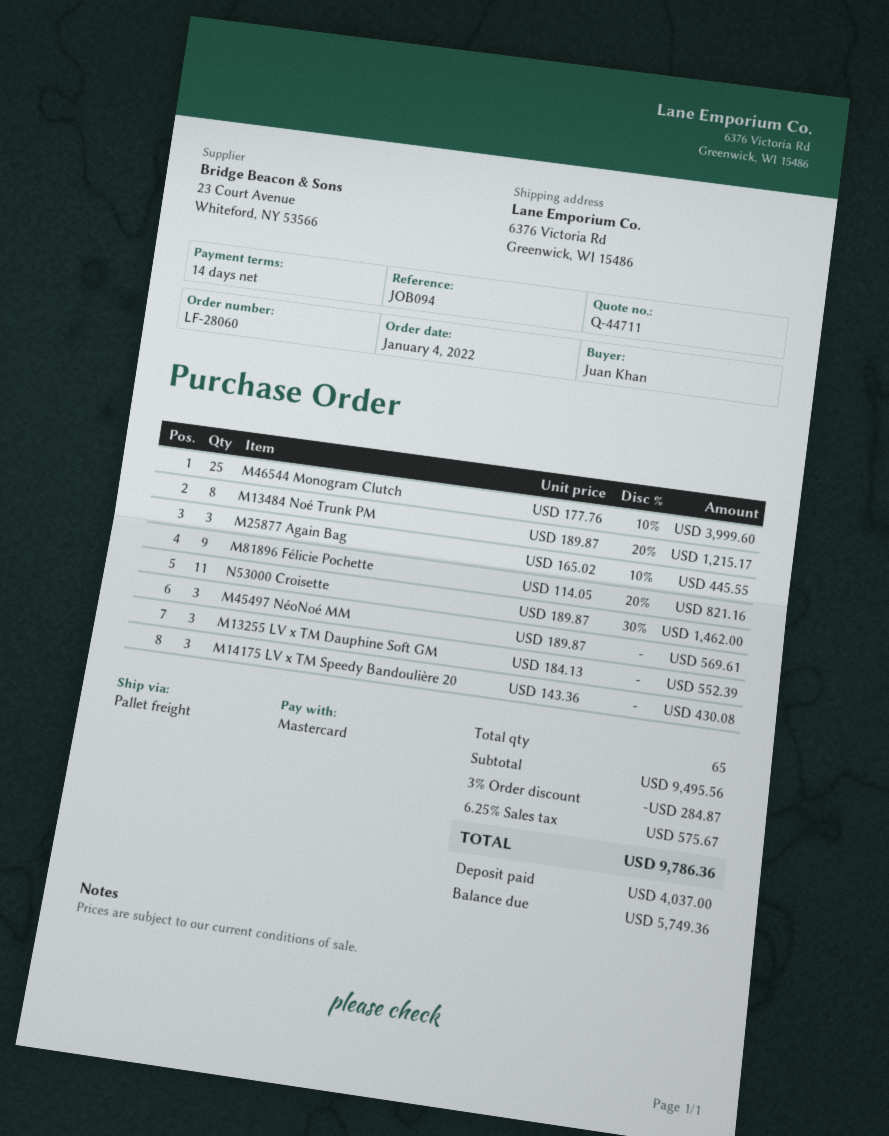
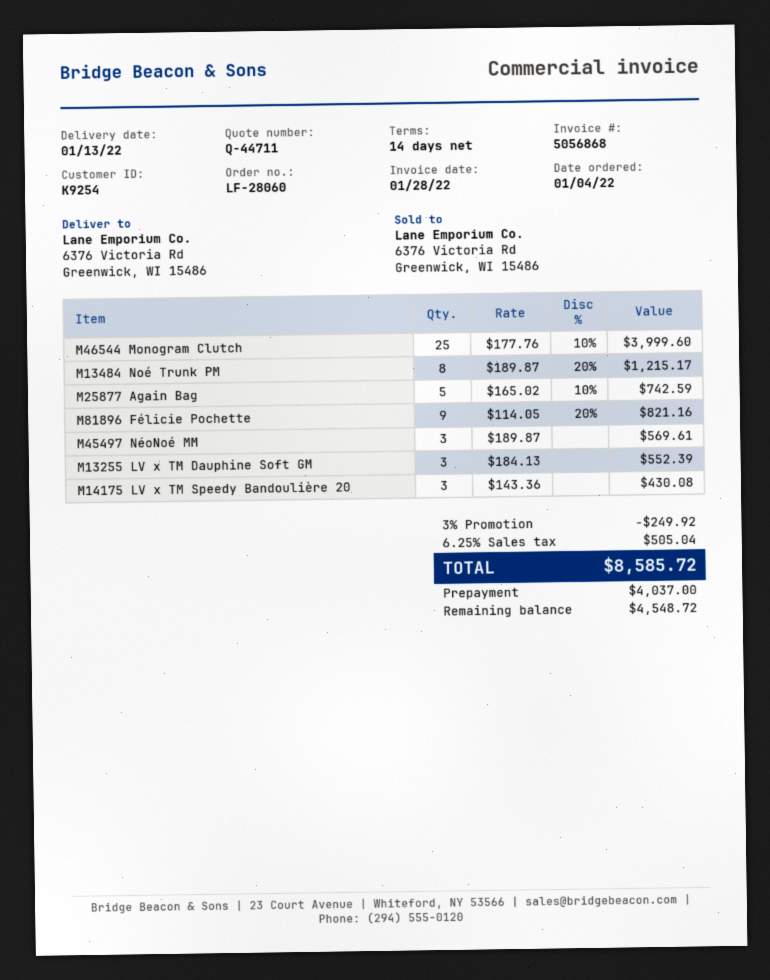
M25877 Again Bag: 3 x 165.02 - 10% = 445.55 -> 5 x 165.02 - 10% = 742.59
N53000 Croisette: 11 x 189.87 - 30% = 1462.00 -> none
discount: 3% = 284.87 -> 3% = 249.92
tax: 6.25% = 575.67 -> 6.25% = 505.04
total: 9786.36 -> 8585.72
balance: 5749.36 -> 4548.72

